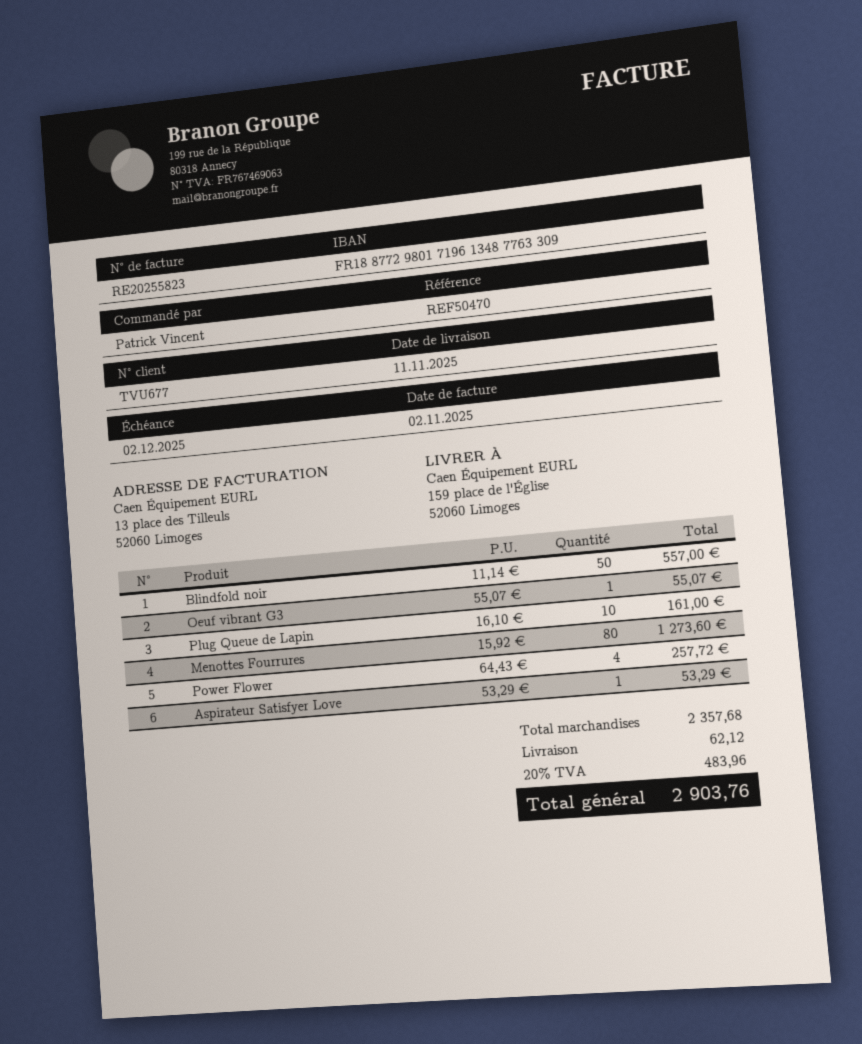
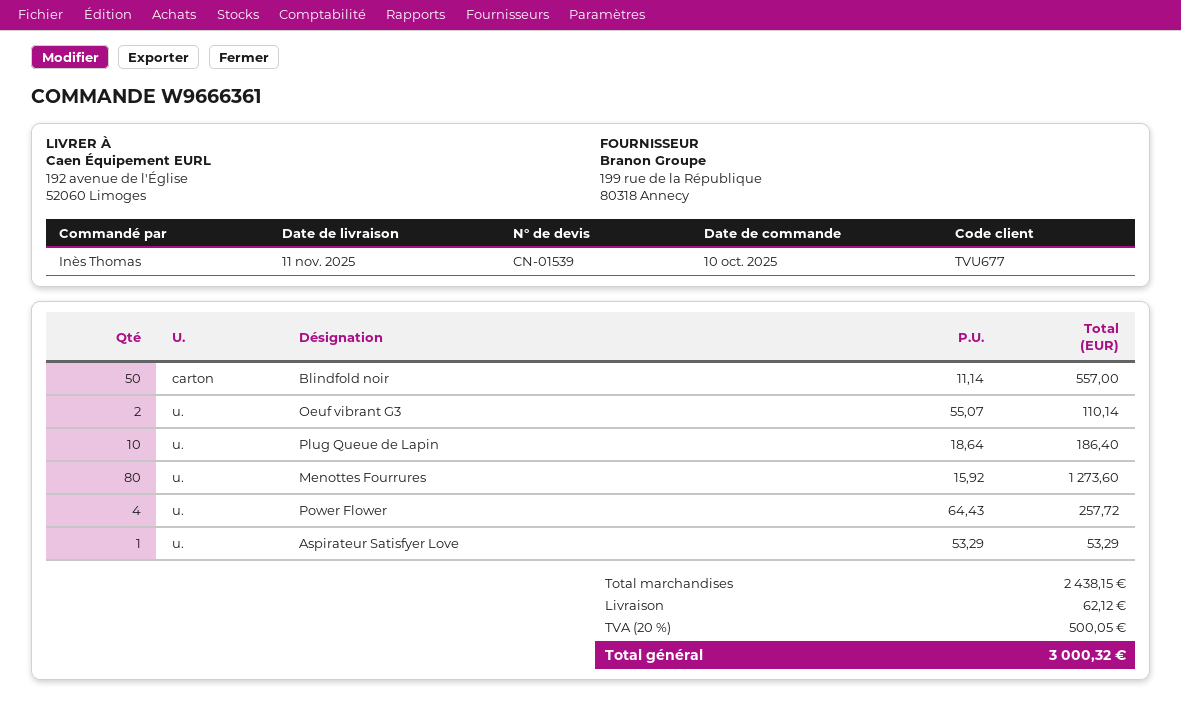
ordered by: Patrick Vincent -> Inès Thomas
ship to: 159 place de l'Église, 52060 Limoges -> 192 avenue de l'Église, 52060 Limoges
Oeuf vibrant G3: 1 x 55.07 = 55.07 -> 2 x 55.07 = 110.14
Plug Queue de Lapin: 10 x 16.10 = 161.00 -> 10 x 18.64 = 186.40
subtotal: 2357.68 -> 2438.15
tax: 20% = 483.96 -> 20% = 500.05
total: 2903.76 -> 3000.32

